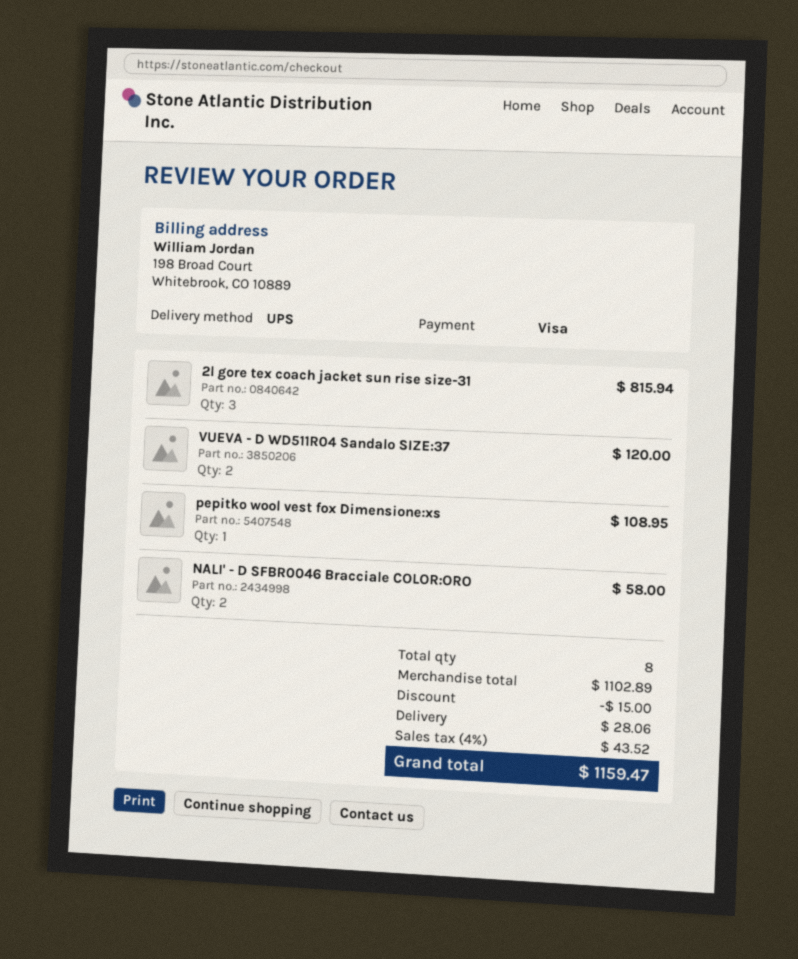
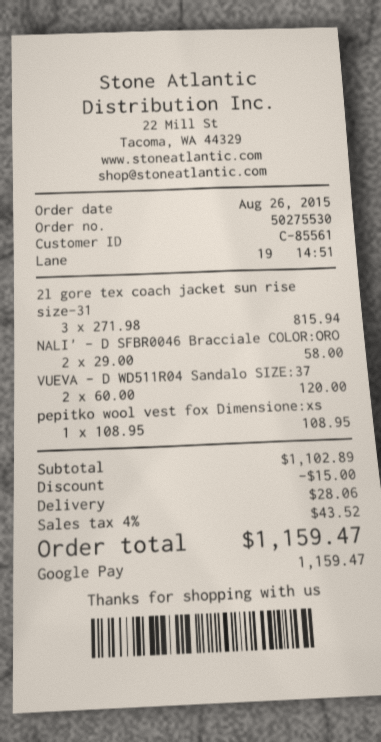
payment method: Visa -> Google Pay

